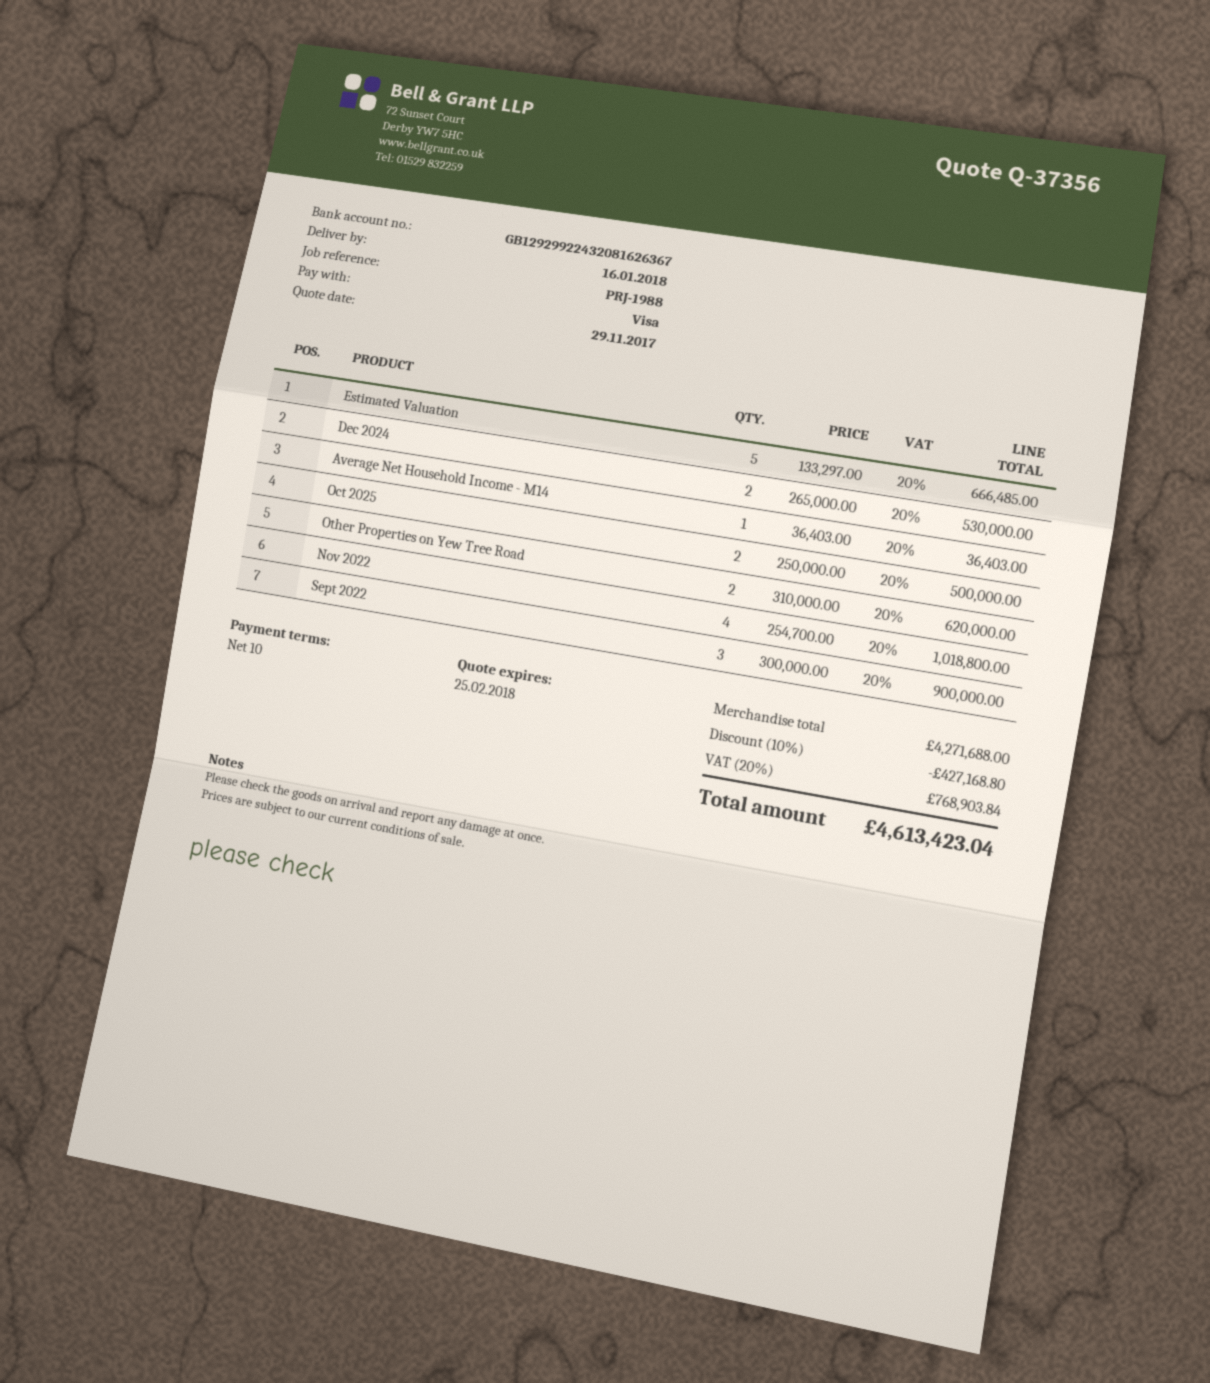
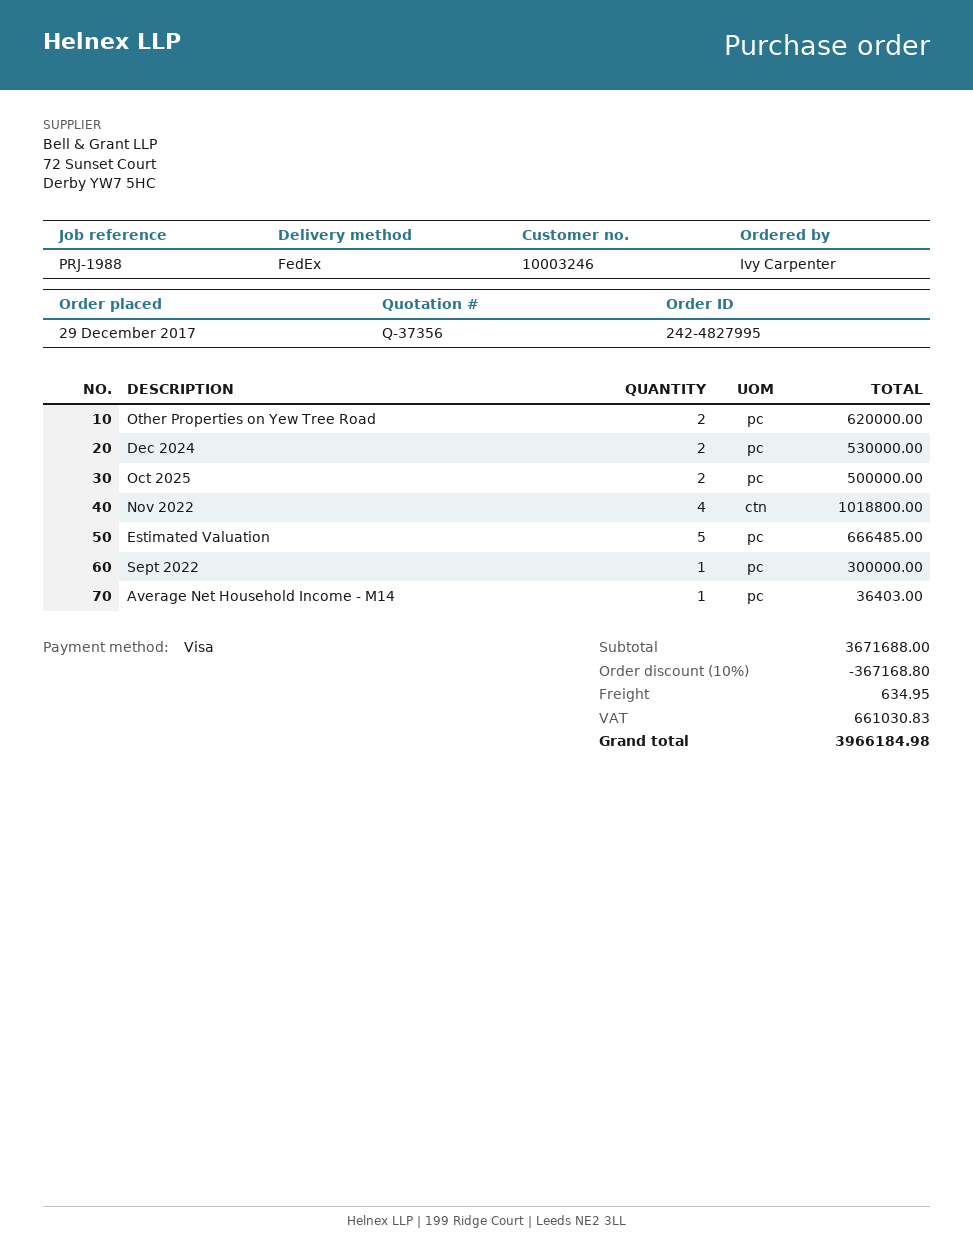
Sept 2022: 3 for 900000.00 -> 1 for 300000.00
subtotal: 4271688.00 -> 3671688.00
discount: 10% = 427168.80 -> 10% = 367168.80
shipping: none -> 634.95
tax: 768903.84 -> 661030.83
total: 4613423.04 -> 3966184.98

